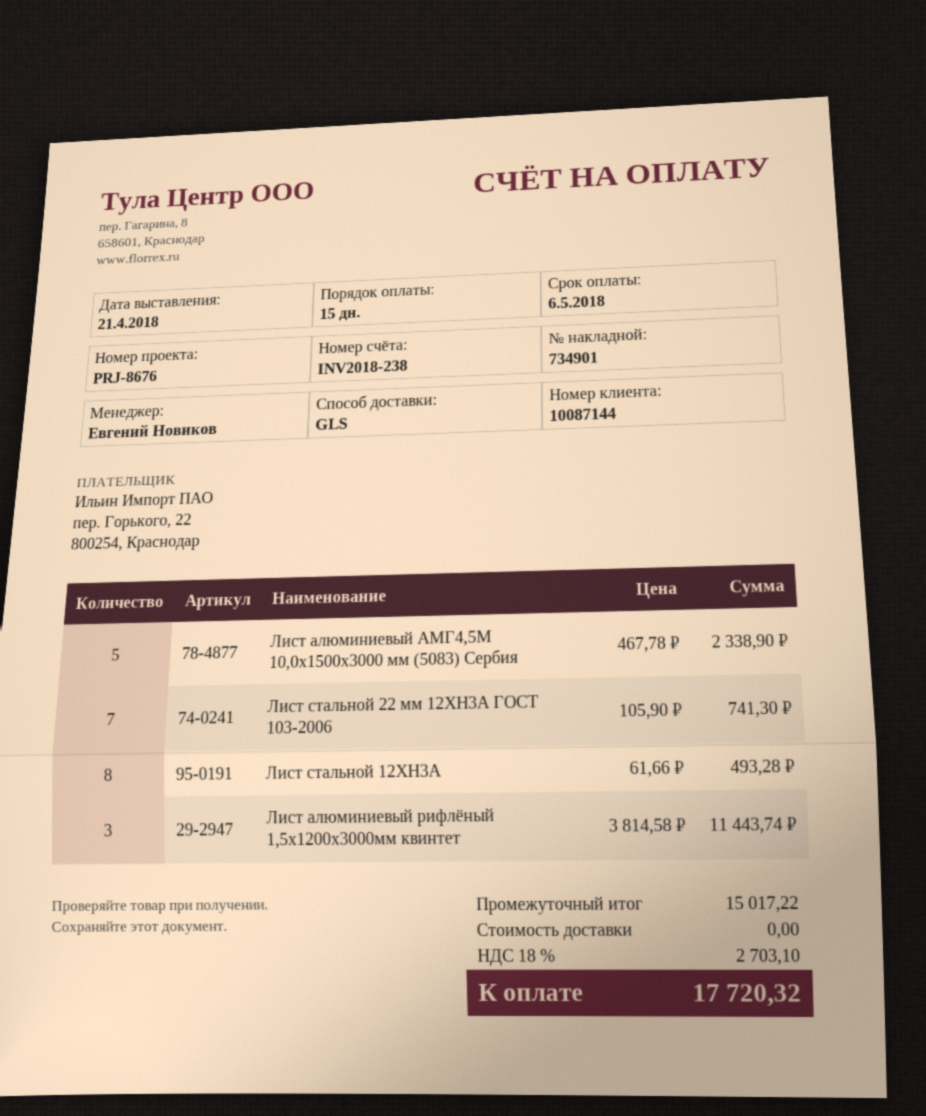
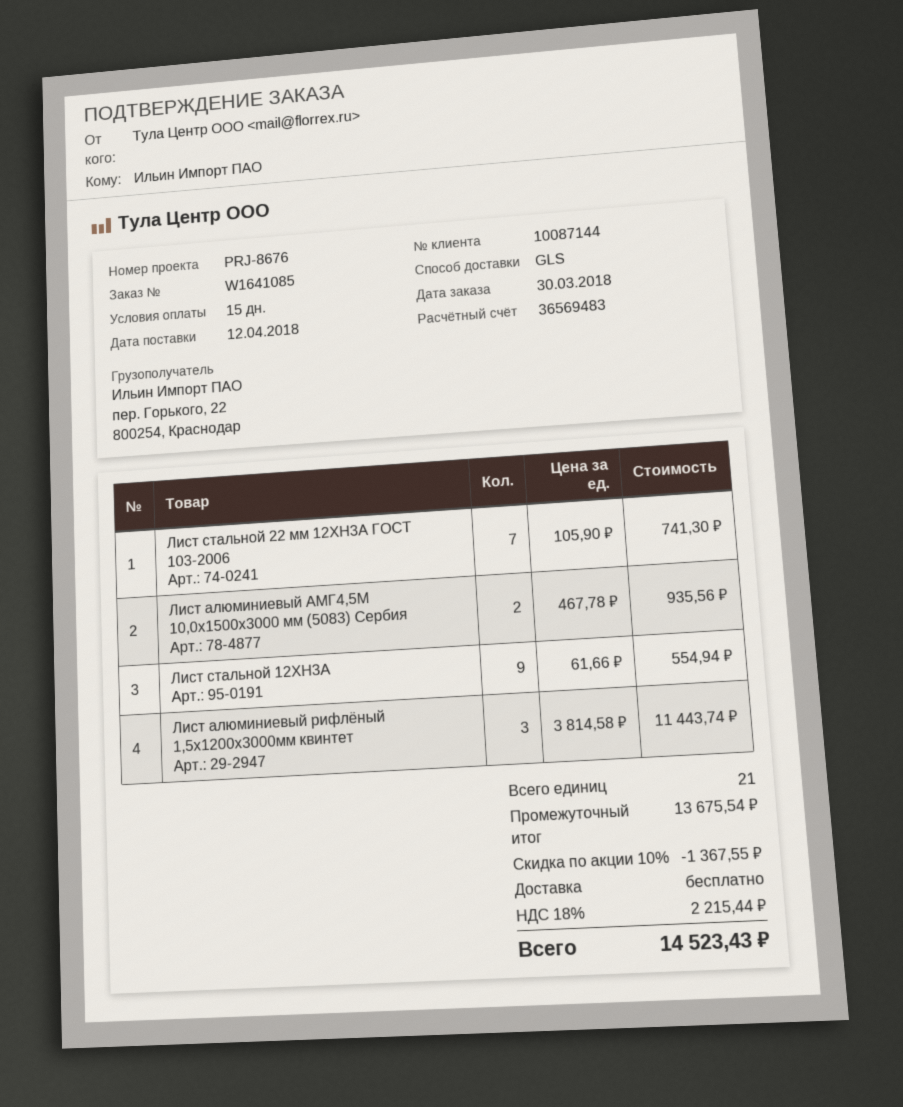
Лист алюминиевый АМГ4,5М 10,0х1500х3000 мм (5083) Сербия: 5 x 467.78 = 2338.90 -> 2 x 467.78 = 935.56
Лист стальной 12ХН3А: 8 x 61.66 = 493.28 -> 9 x 61.66 = 554.94
subtotal: 15017.22 -> 13675.54
discount: none -> 10% = 1367.55
tax: 18% = 2703.10 -> 18% = 2215.44
total: 17720.32 -> 14523.43

